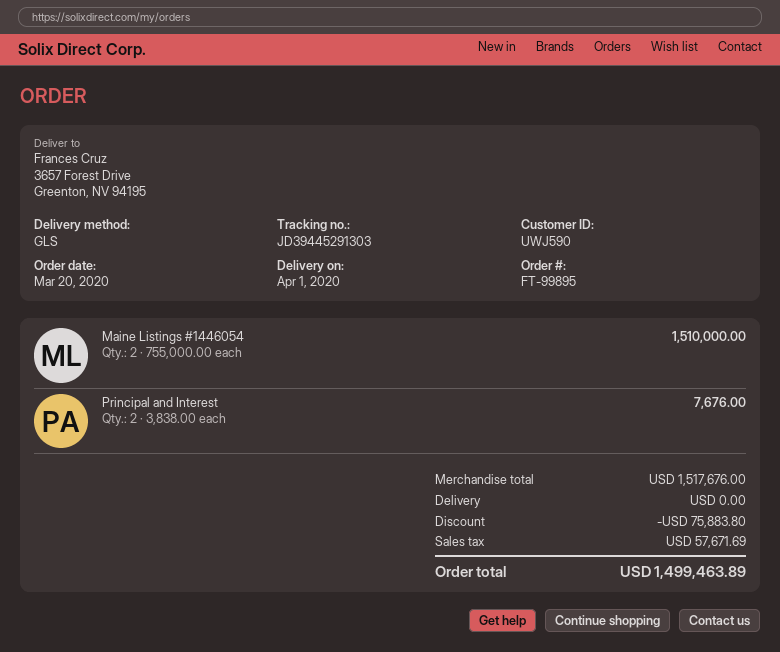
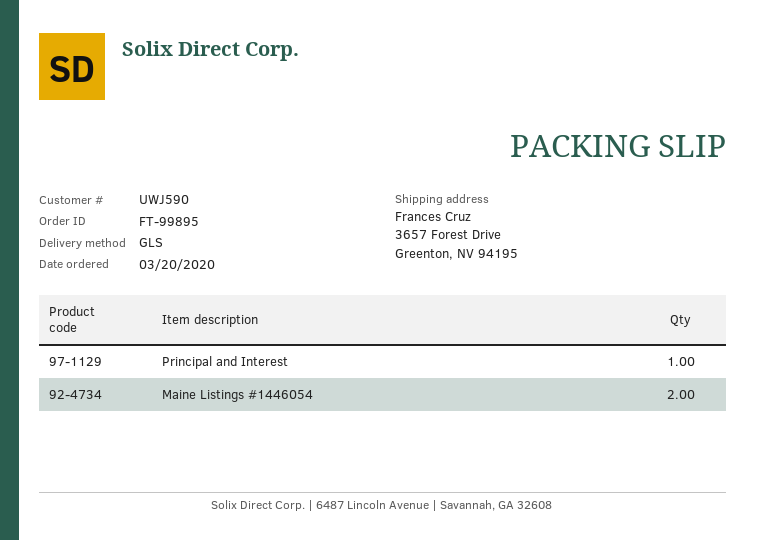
Principal and Interest: 2 -> 1

